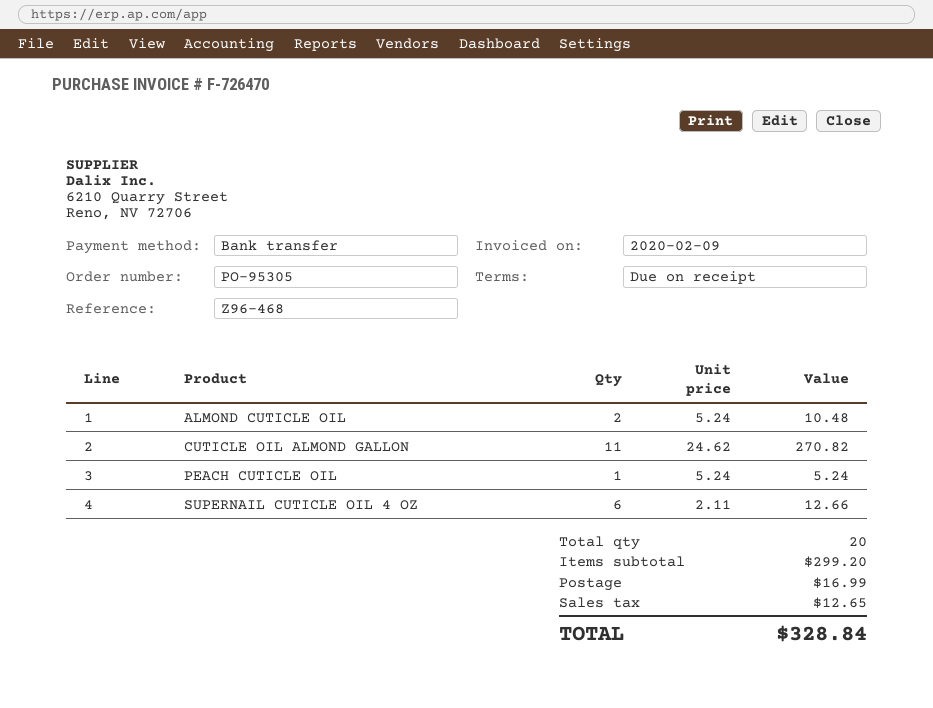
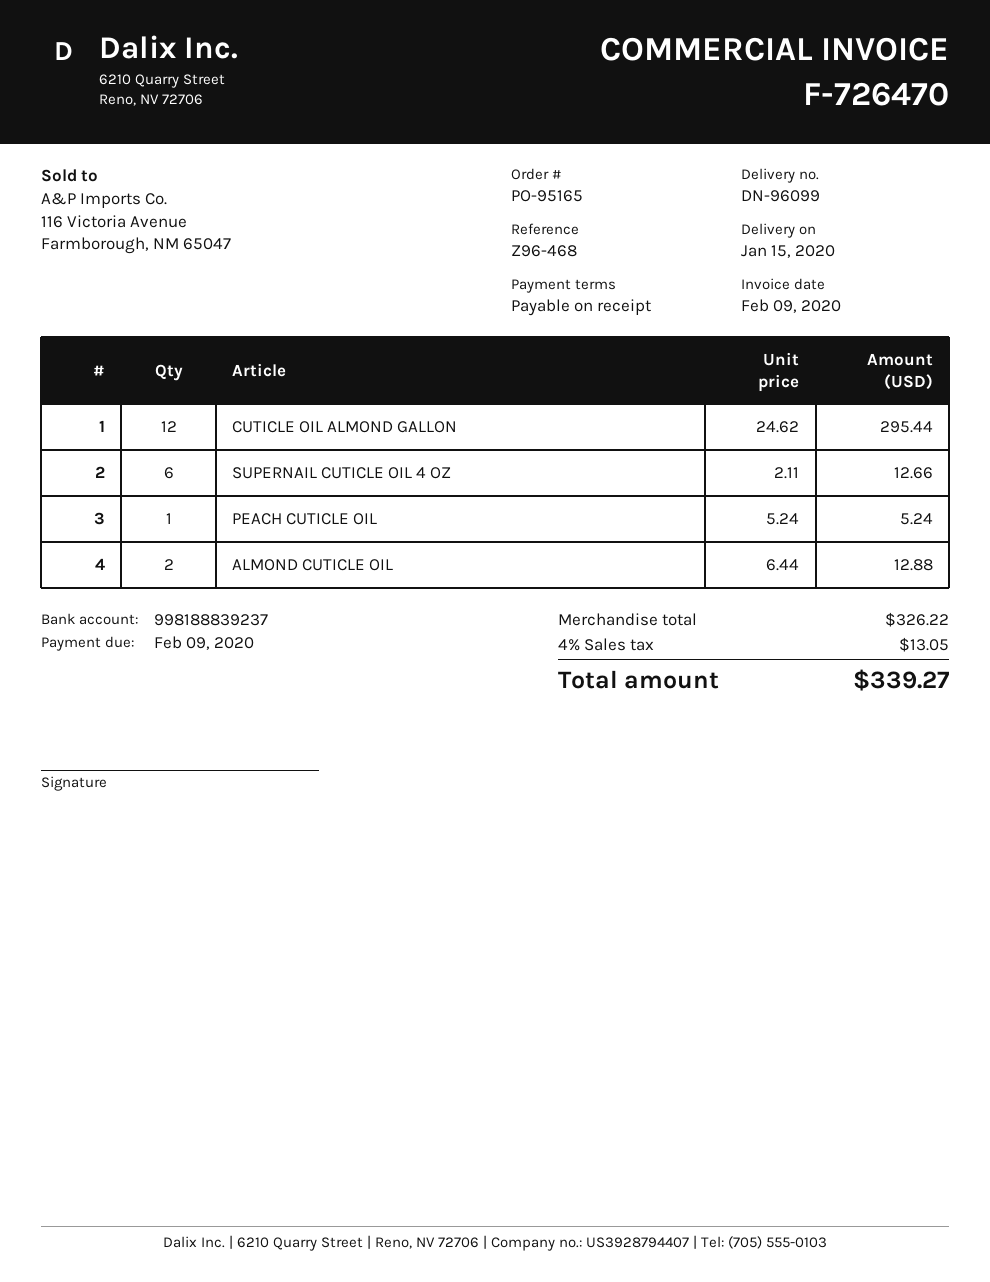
order number: PO-95305 -> PO-95165
ALMOND CUTICLE OIL: 2 x 5.24 = 10.48 -> 2 x 6.44 = 12.88
CUTICLE OIL ALMOND GALLON: 11 x 24.62 = 270.82 -> 12 x 24.62 = 295.44
subtotal: 299.20 -> 326.22
shipping: 16.99 -> none
tax: 12.65 -> 13.05
total: 328.84 -> 339.27

